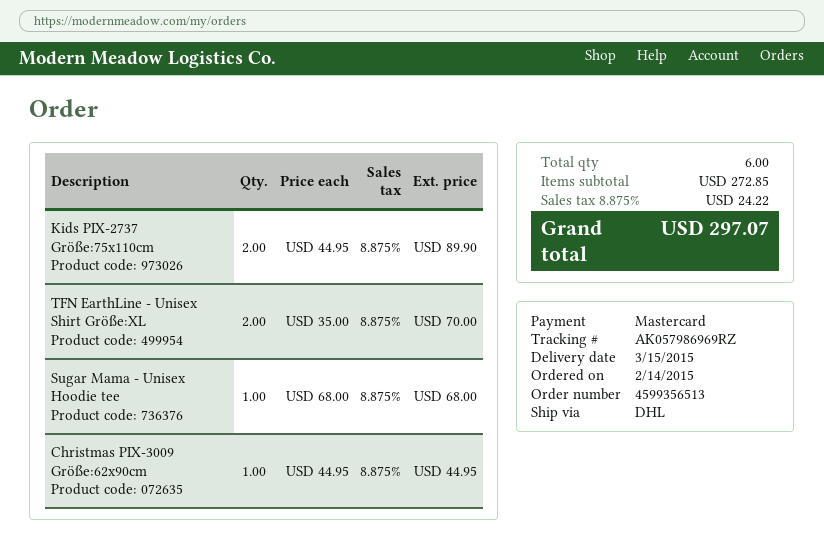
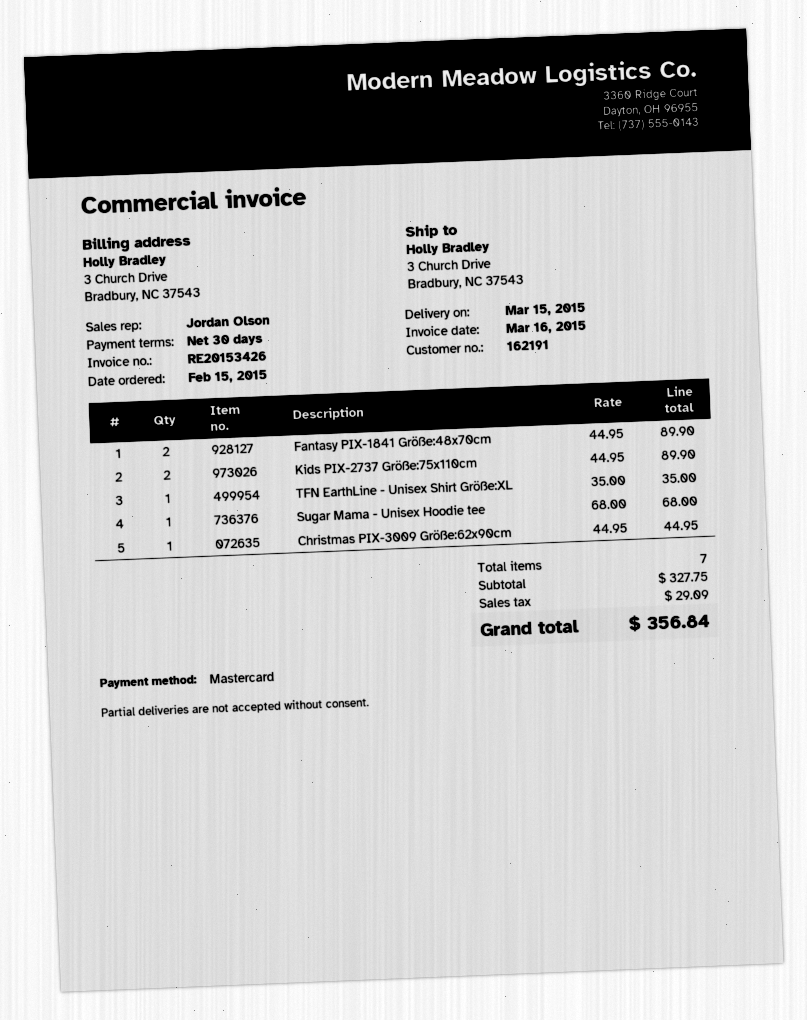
order date: 2015-02-14 -> 2015-02-15
TFN EarthLine - Unisex Shirt Größe:XL: 2 x 35.00 = 70.00 -> 1 x 35.00 = 35.00
Fantasy PIX-1841 Größe:48x70cm: none -> 2 x 44.95 = 89.90
total quantity: 6 -> 7
subtotal: 272.85 -> 327.75
tax: 24.22 -> 29.09
total: 297.07 -> 356.84

